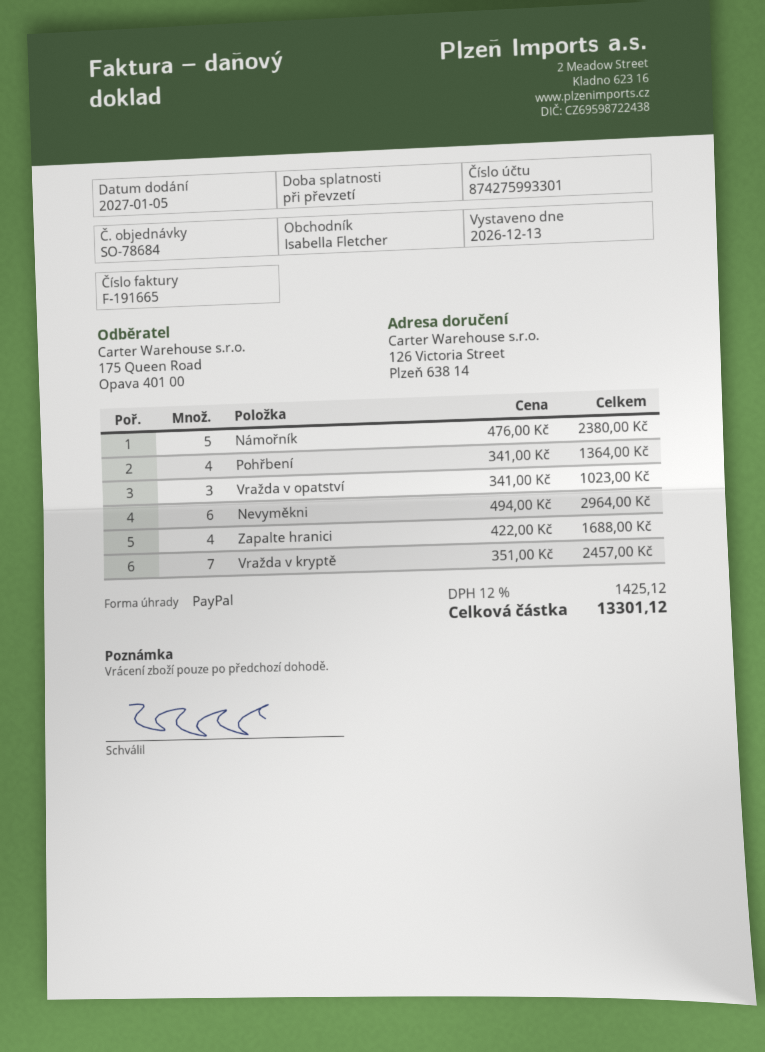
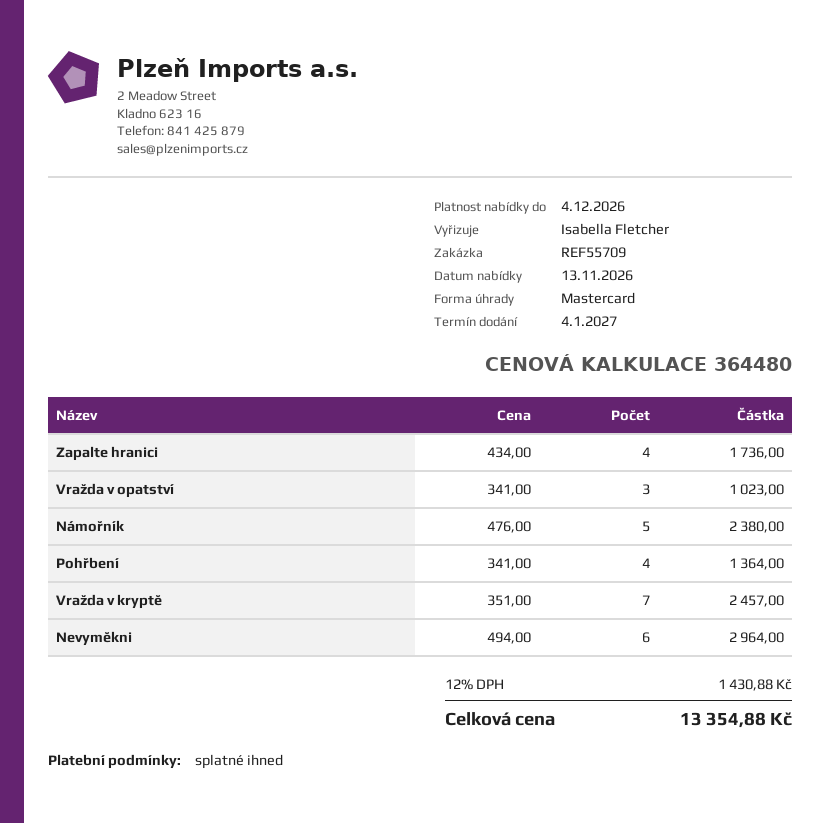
delivery date: 2027-01-05 -> 2027-01-04
payment method: PayPal -> Mastercard
Zapalte hranici: 4 x 422.00 = 1688.00 -> 4 x 434.00 = 1736.00
tax: 12% = 1425.12 -> 12% = 1430.88
total: 13301.12 -> 13354.88

